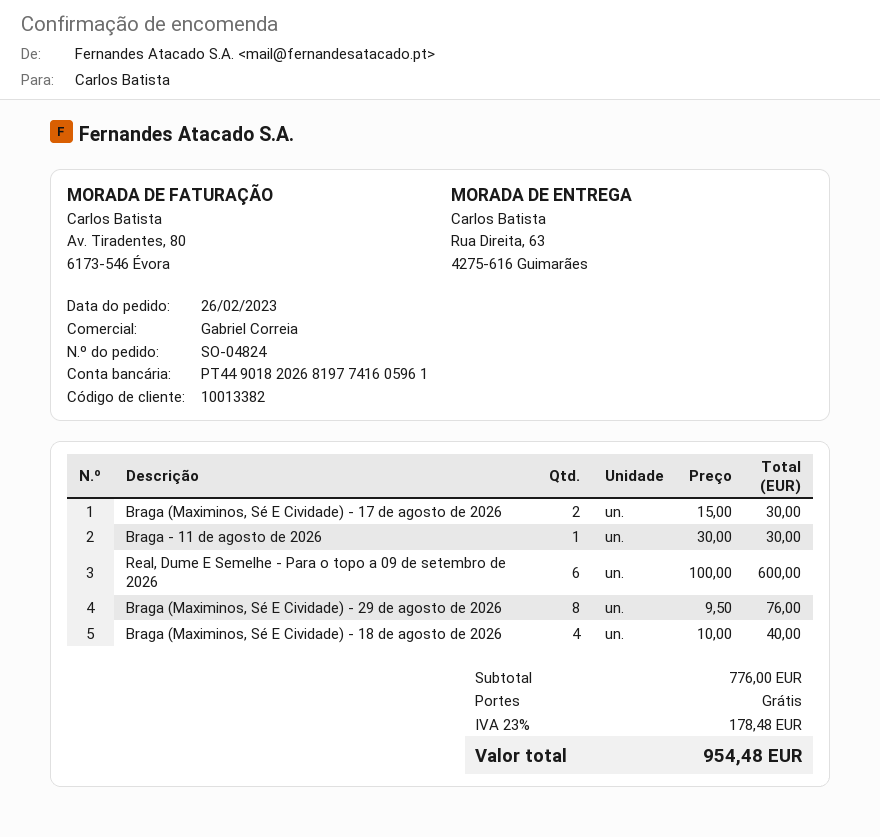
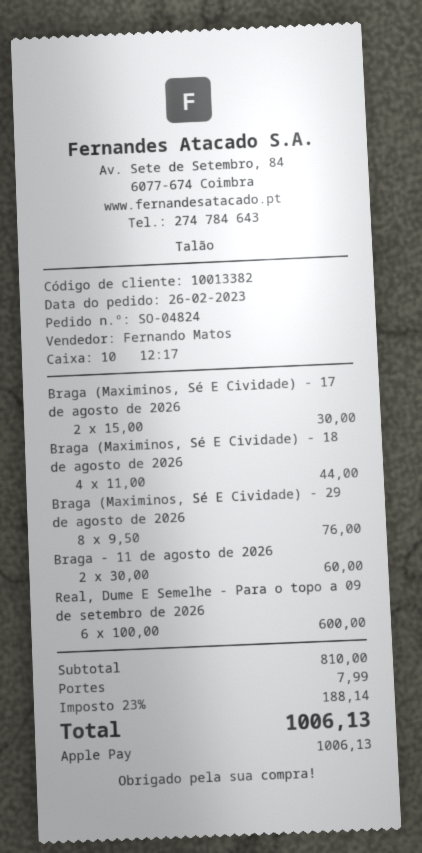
sales rep: Gabriel Correia -> Fernando Matos
Braga - 11 de agosto de 2026: 1 x 30.00 = 30.00 -> 2 x 30.00 = 60.00
Braga (Maximinos, Sé E Cividade) - 18 de agosto de 2026: 4 x 10.00 = 40.00 -> 4 x 11.00 = 44.00
subtotal: 776.00 -> 810.00
shipping: 0.00 -> 7.99
tax: 23% = 178.48 -> 23% = 188.14
total: 954.48 -> 1006.13

